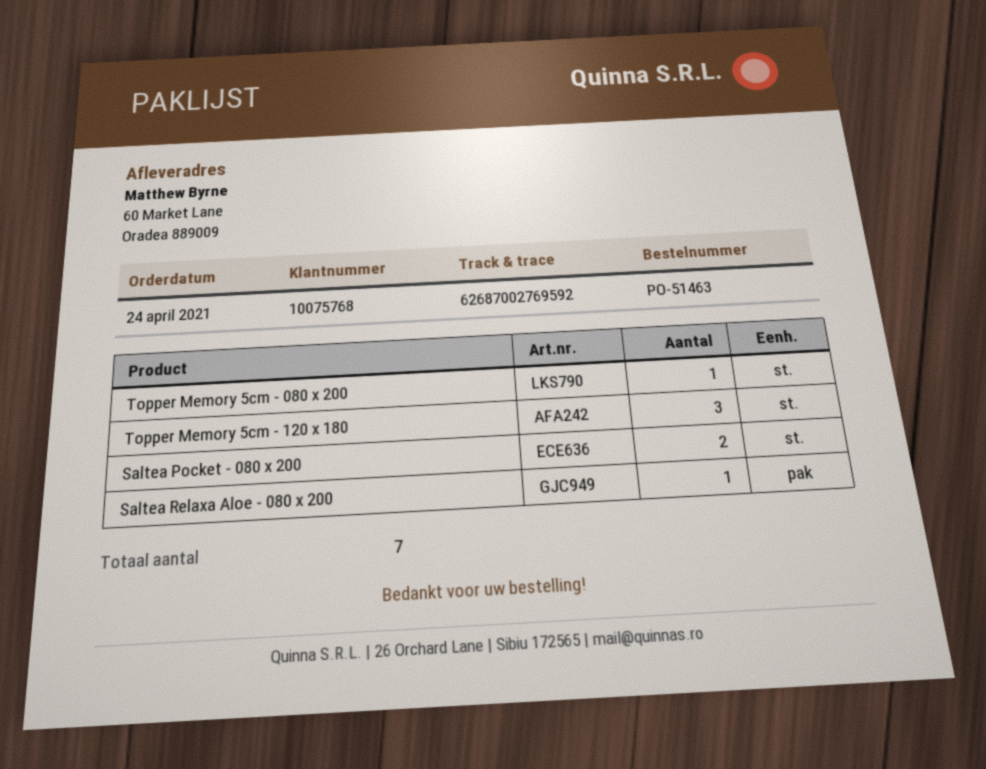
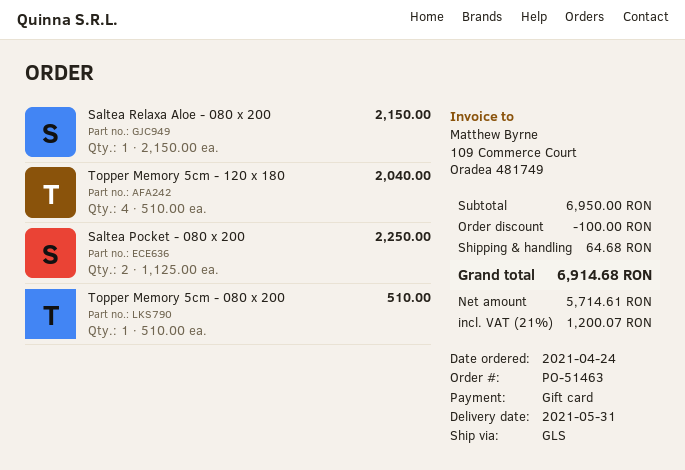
Topper Memory 5cm - 120 x 180: 3 -> 4

